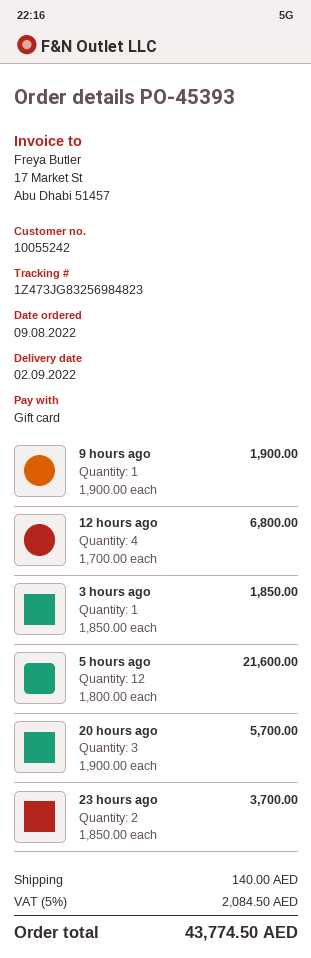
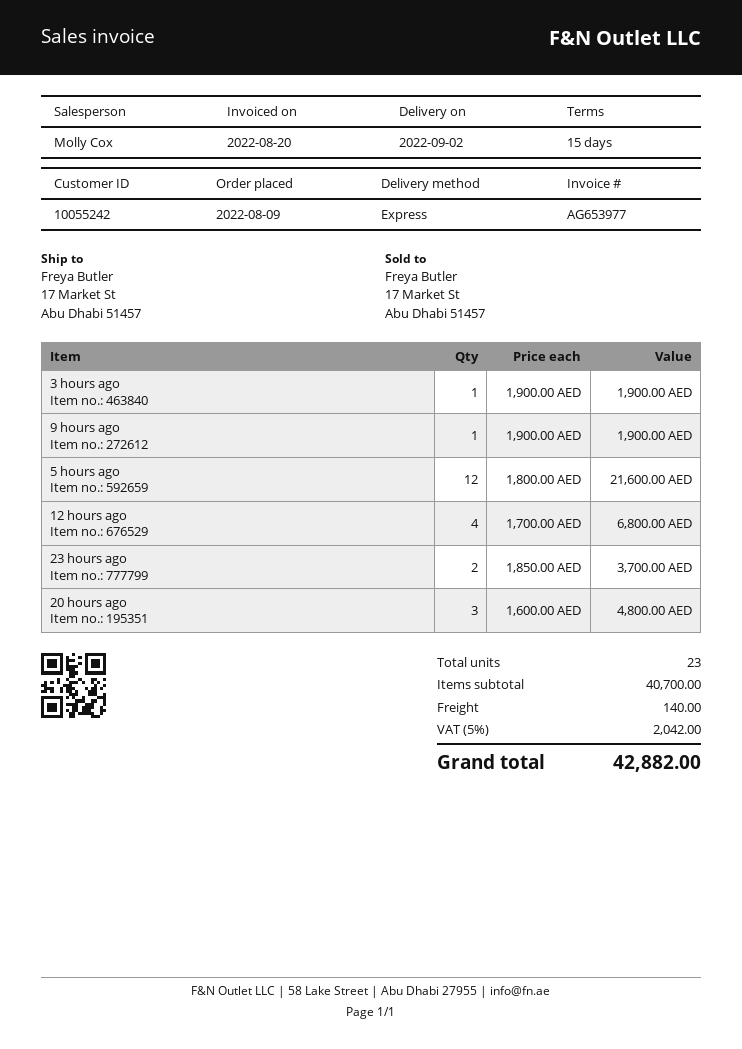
3 hours ago: 1 x 1850.00 = 1850.00 -> 1 x 1900.00 = 1900.00
20 hours ago: 3 x 1900.00 = 5700.00 -> 3 x 1600.00 = 4800.00
tax: 5% = 2084.50 -> 5% = 2042.00
total: 43774.50 -> 42882.00

